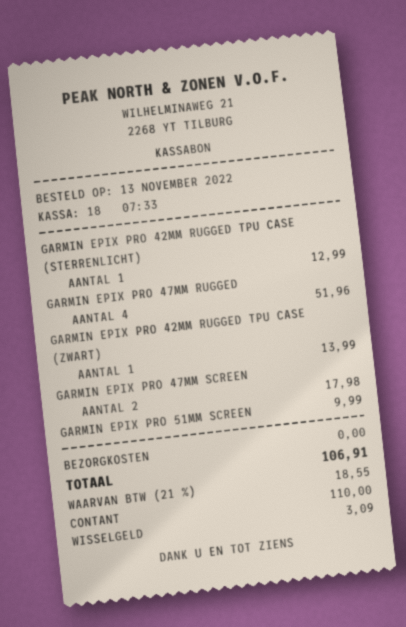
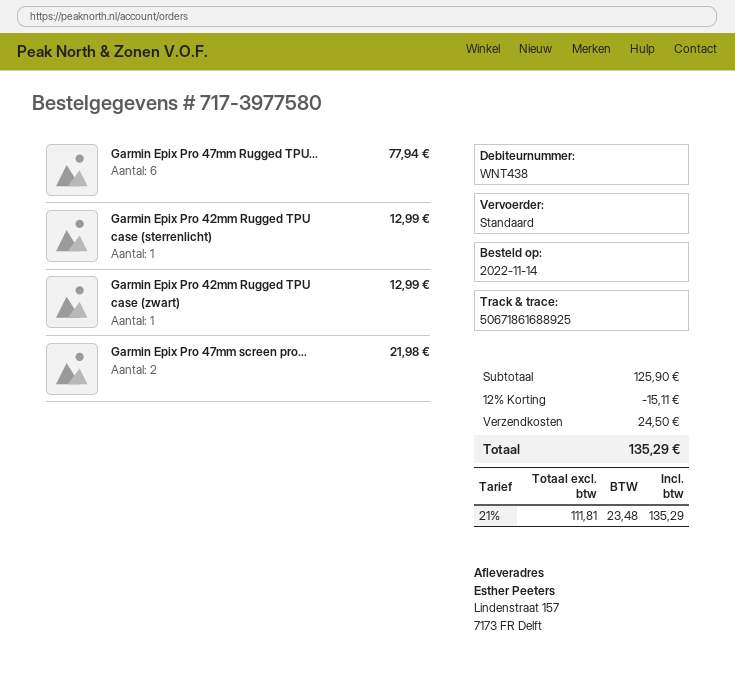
order date: 2022-11-13 -> 2022-11-14
GARMIN EPIX PRO 47MM RUGGED: 4 for 51.96 -> 6 for 77.94
GARMIN EPIX PRO 42MM RUGGED TPU CASE (ZWART): 1 for 13.99 -> 1 for 12.99
GARMIN EPIX PRO 47MM SCREEN: 2 for 17.98 -> 2 for 21.98
GARMIN EPIX PRO 51MM SCREEN: 1 for 9.99 -> none
discount: none -> 12% = 15.11
shipping: 0.00 -> 24.50
tax: 21% = 18.55 -> 21% = 23.48
total: 106.91 -> 135.29

